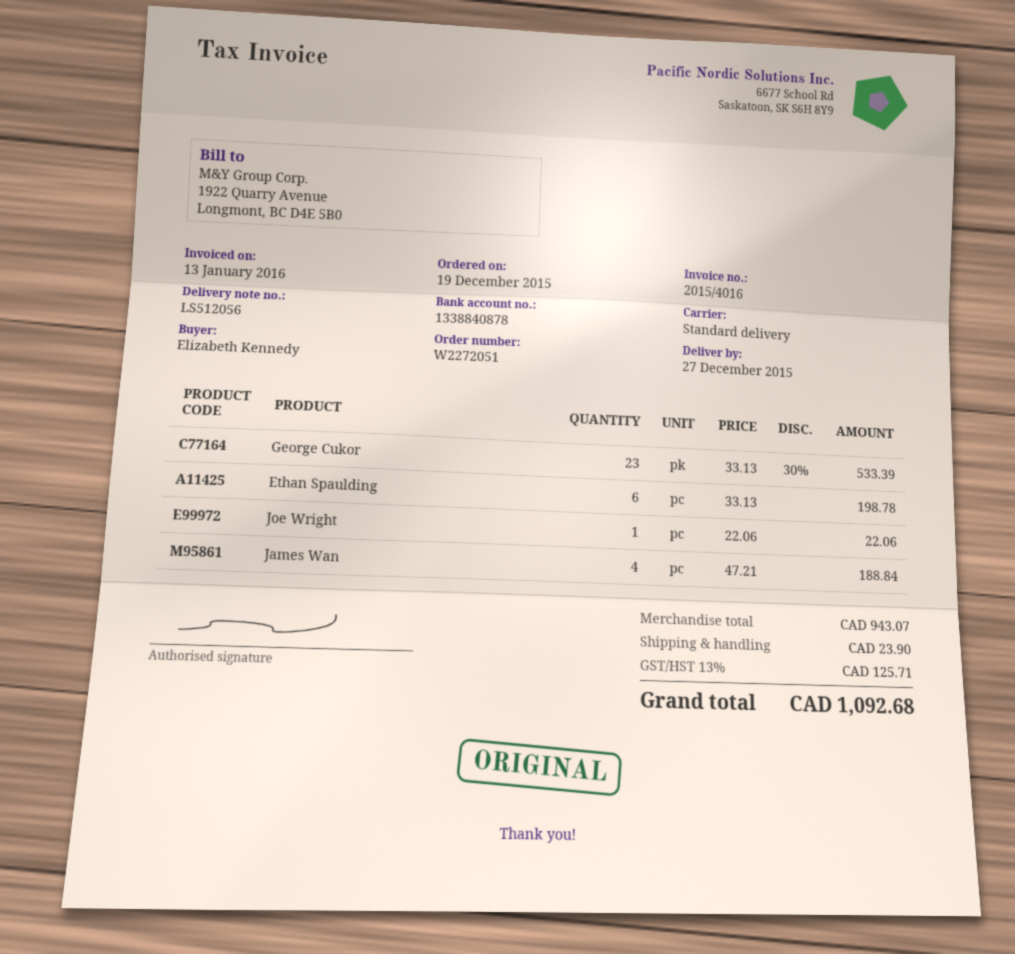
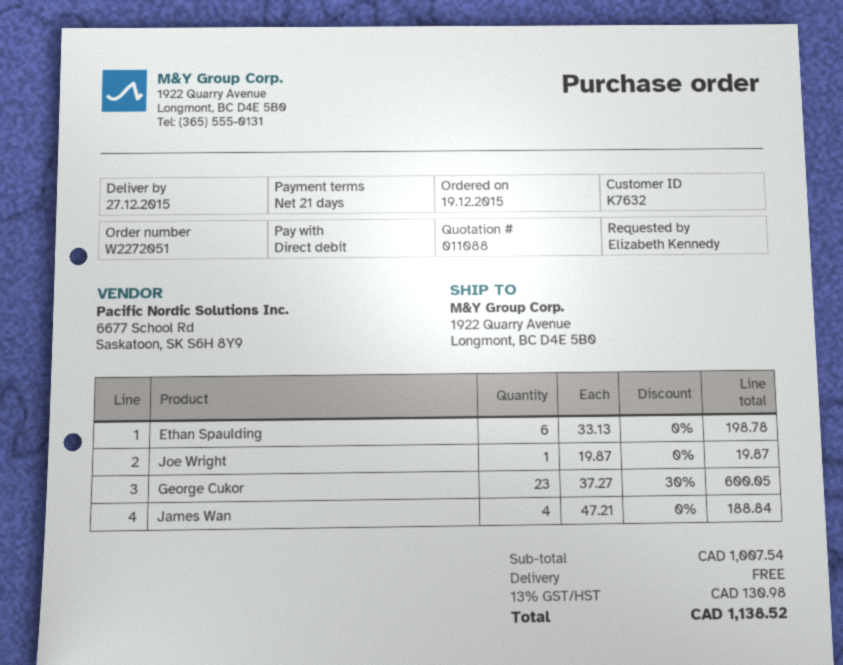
George Cukor: 23 x 33.13 - 30% = 533.39 -> 23 x 37.27 - 30% = 600.05
Joe Wright: 1 x 22.06 = 22.06 -> 1 x 19.87 = 19.87
subtotal: 943.07 -> 1007.54
shipping: 23.90 -> 0.00
tax: 13% = 125.71 -> 13% = 130.98
total: 1092.68 -> 1138.52

